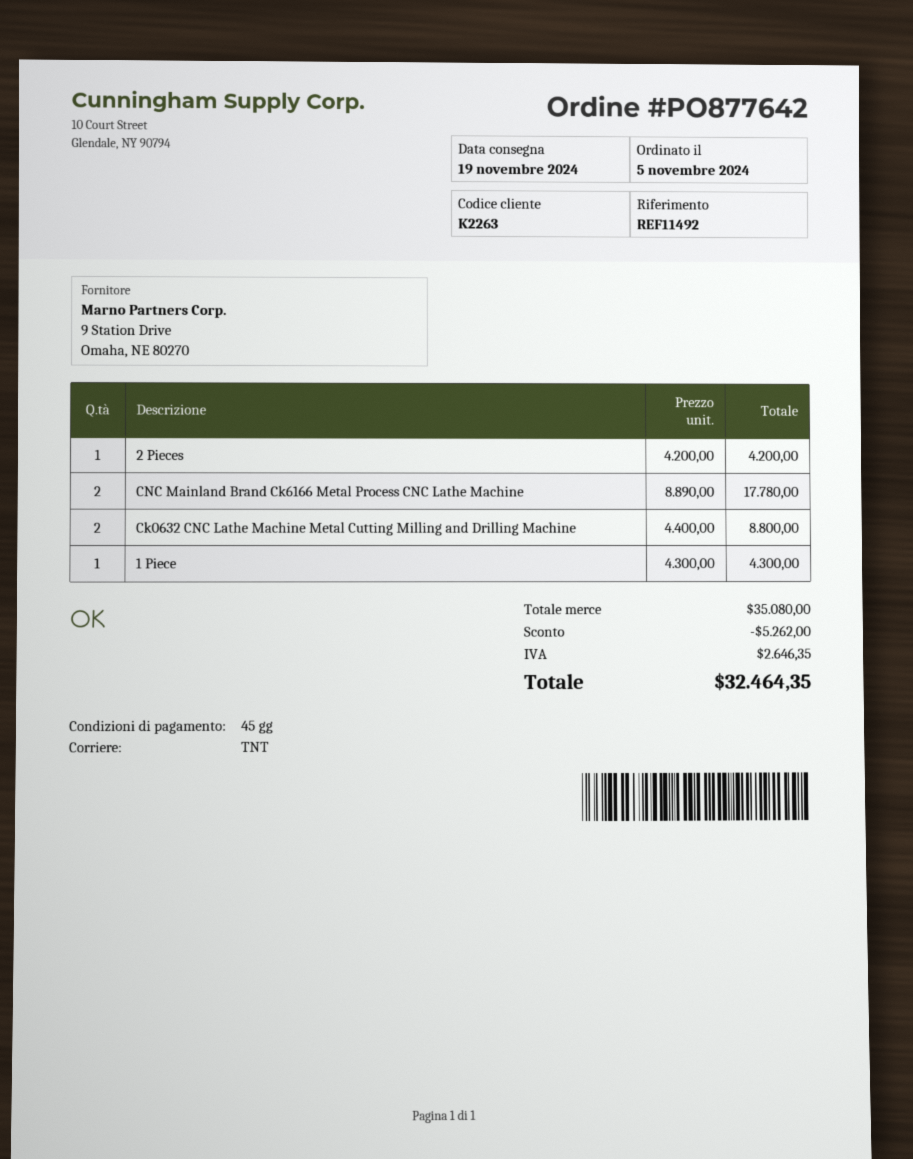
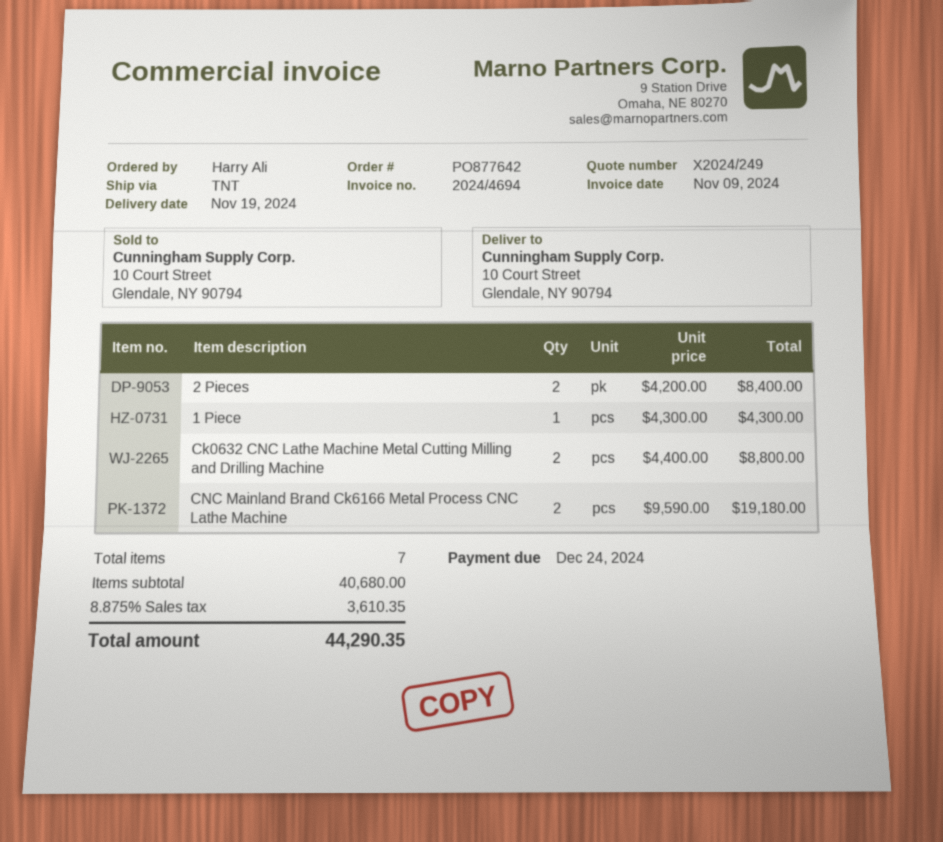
2 Pieces: 1 x 4200.00 = 4200.00 -> 2 x 4200.00 = 8400.00
CNC Mainland Brand Ck6166 Metal Process CNC Lathe Machine: 2 x 8890.00 = 17780.00 -> 2 x 9590.00 = 19180.00
subtotal: 35080.00 -> 40680.00
discount: 5262.00 -> none
tax: 2646.35 -> 3610.35
total: 32464.35 -> 44290.35

